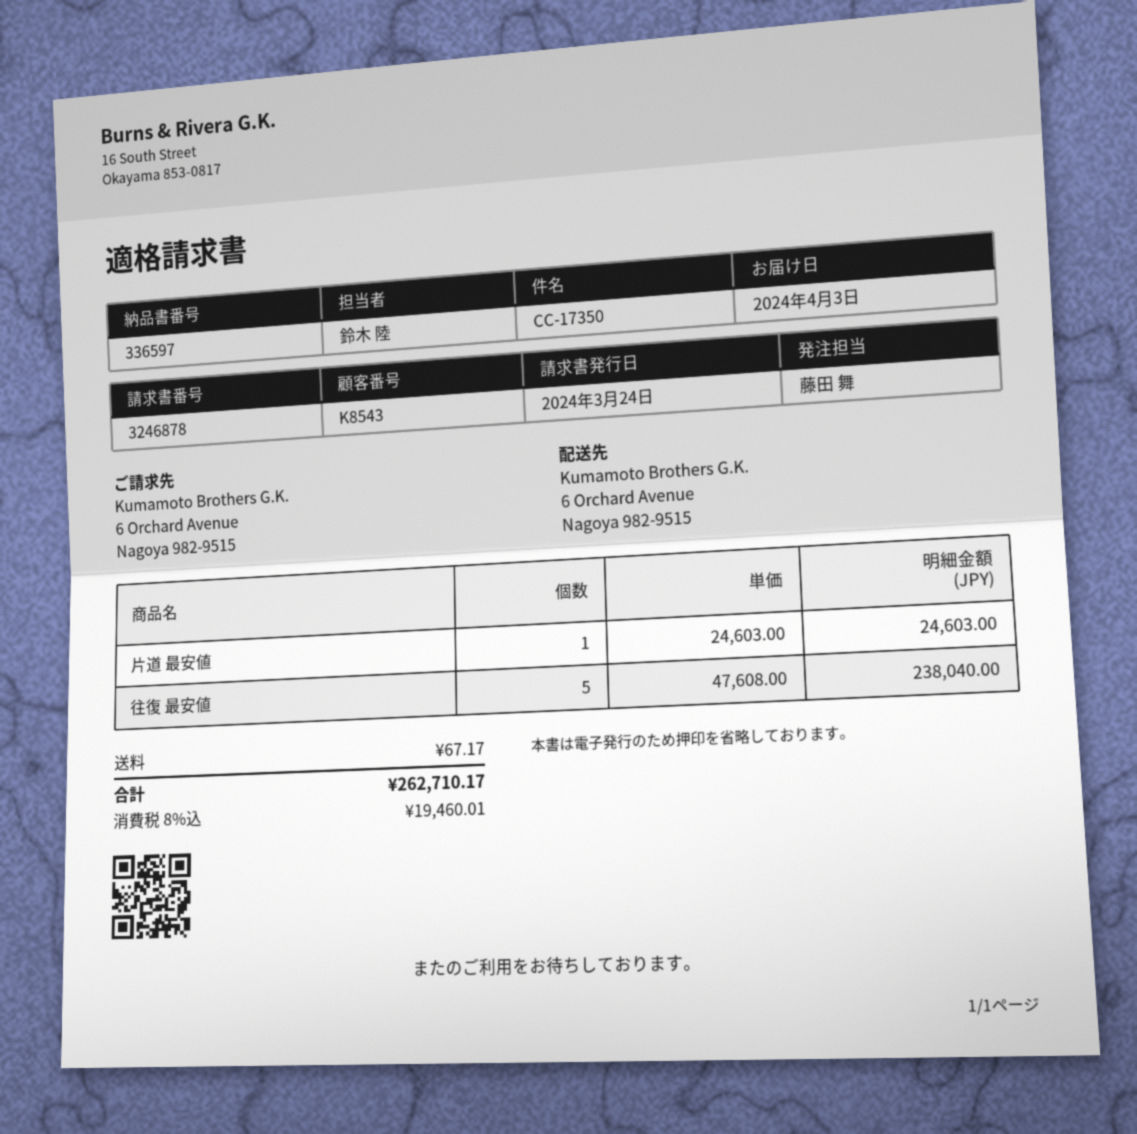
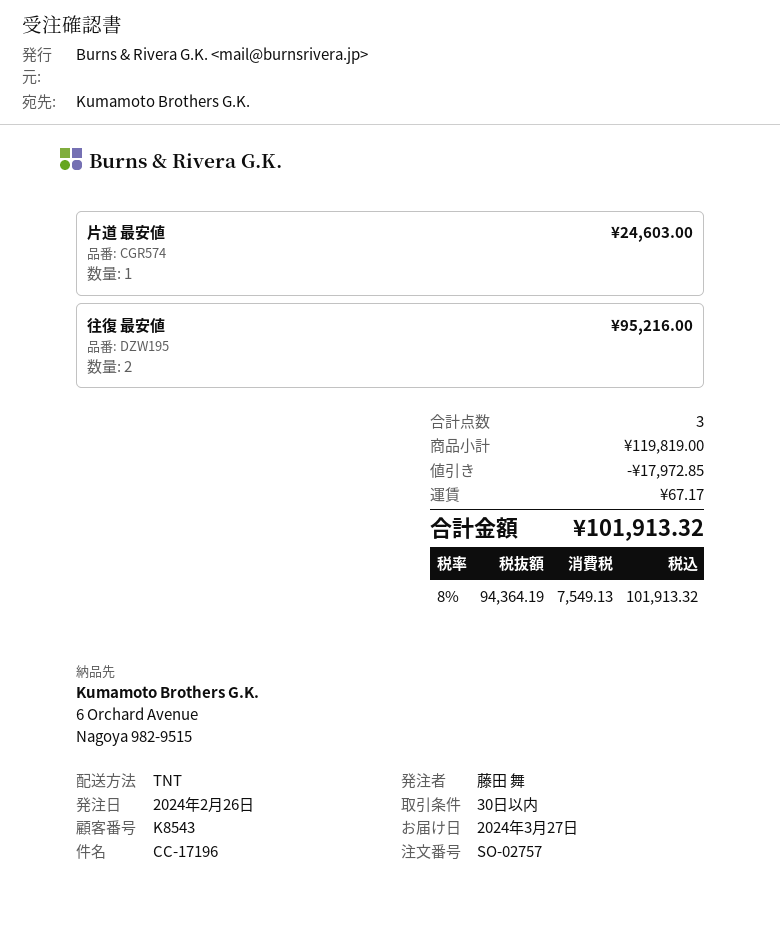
delivery date: 2024-04-03 -> 2024-03-27
reference: CC-17350 -> CC-17196
往復 最安値: 5 for 238040.00 -> 2 for 95216.00
discount: none -> 17972.85
tax: 8% = 19460.01 -> 8% = 7549.13
total: 262710.17 -> 101913.32

